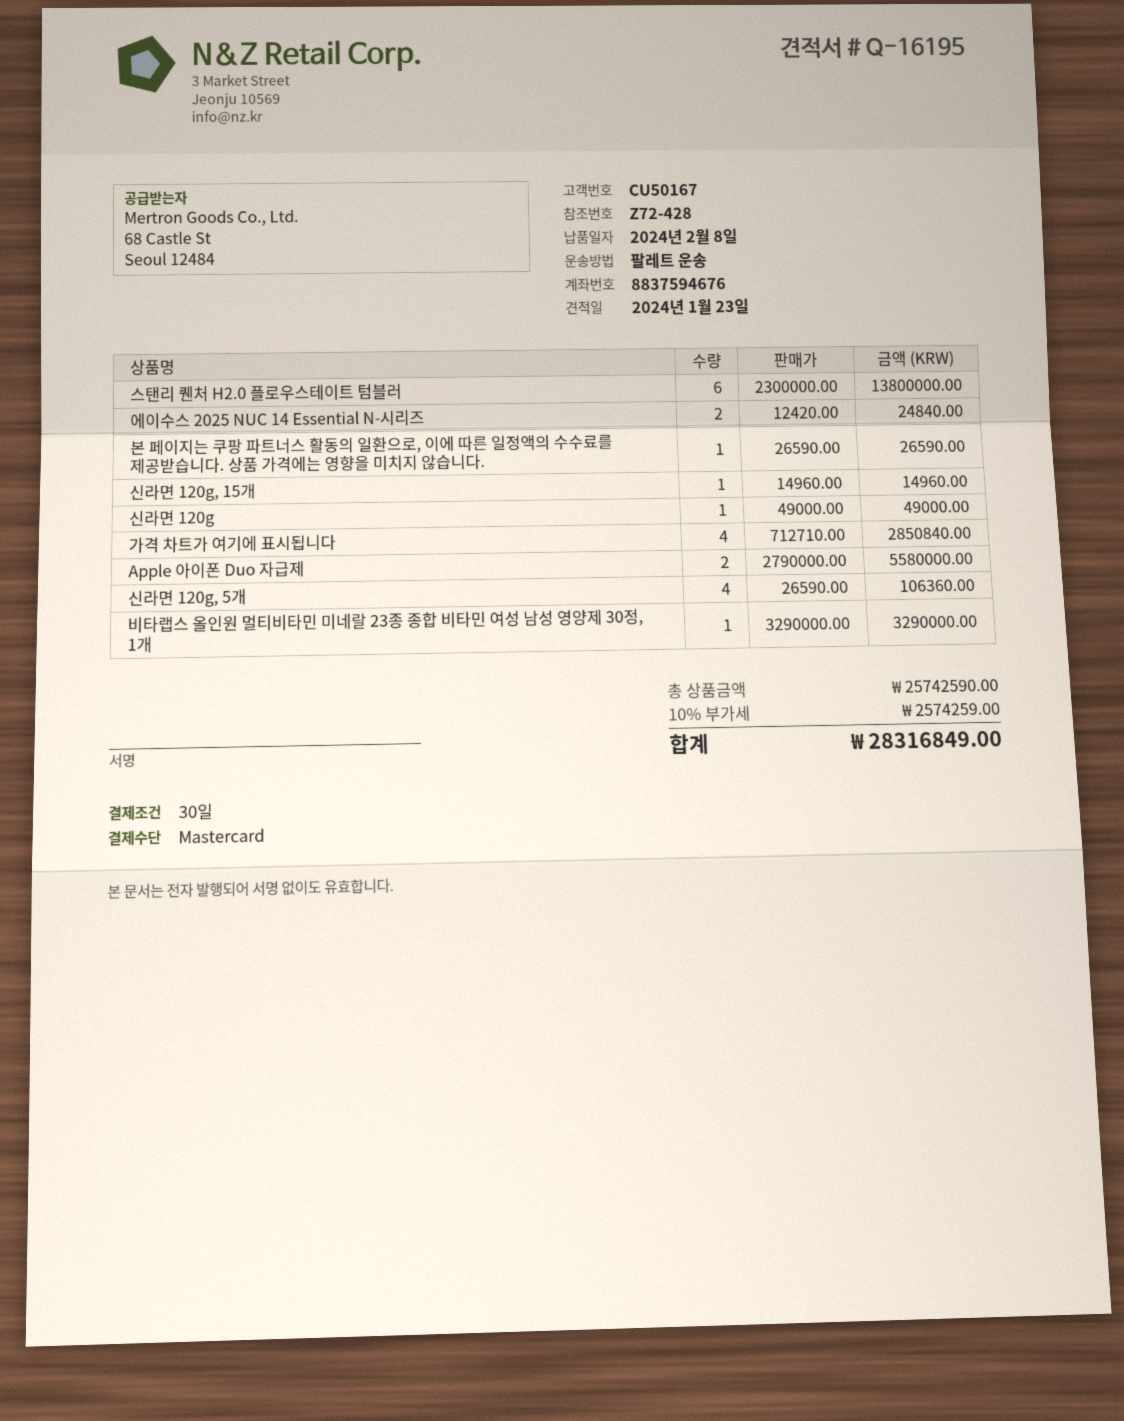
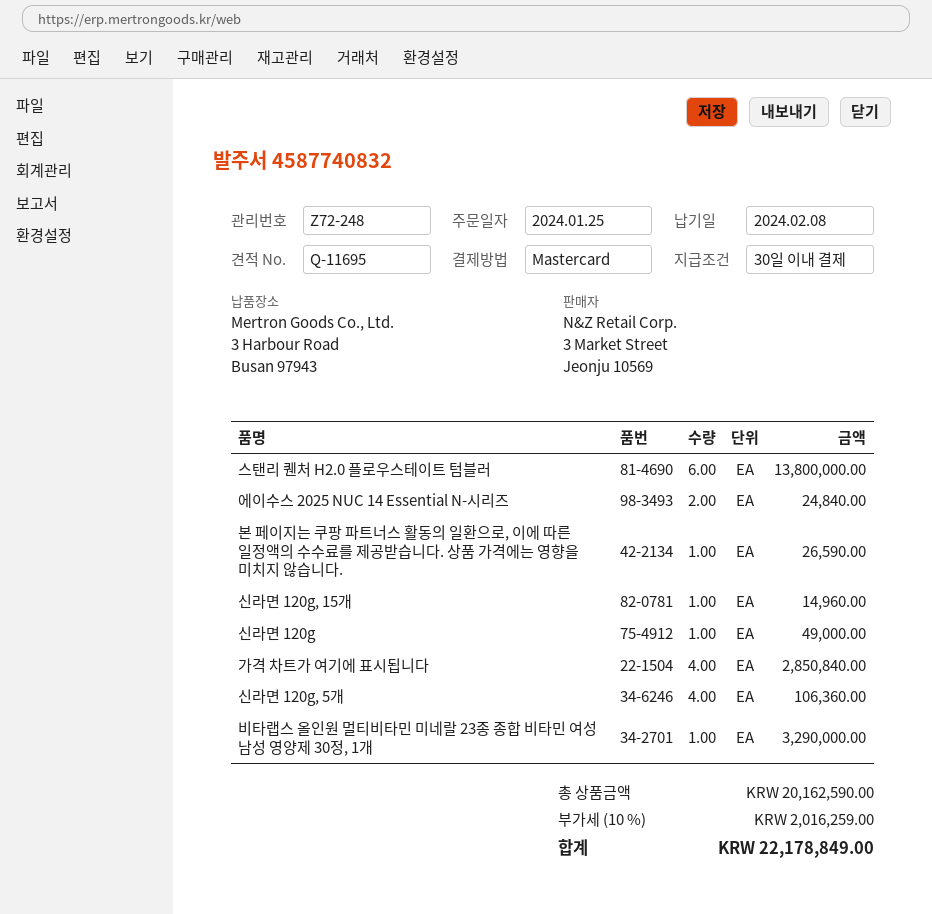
quote number: Q-16195 -> Q-11695
reference: Z72-428 -> Z72-248
Apple 아이폰 Duo 자급제: 2 for 5580000.00 -> none
subtotal: 25742590.00 -> 20162590.00
tax: 10% = 2574259.00 -> 10% = 2016259.00
total: 28316849.00 -> 22178849.00

